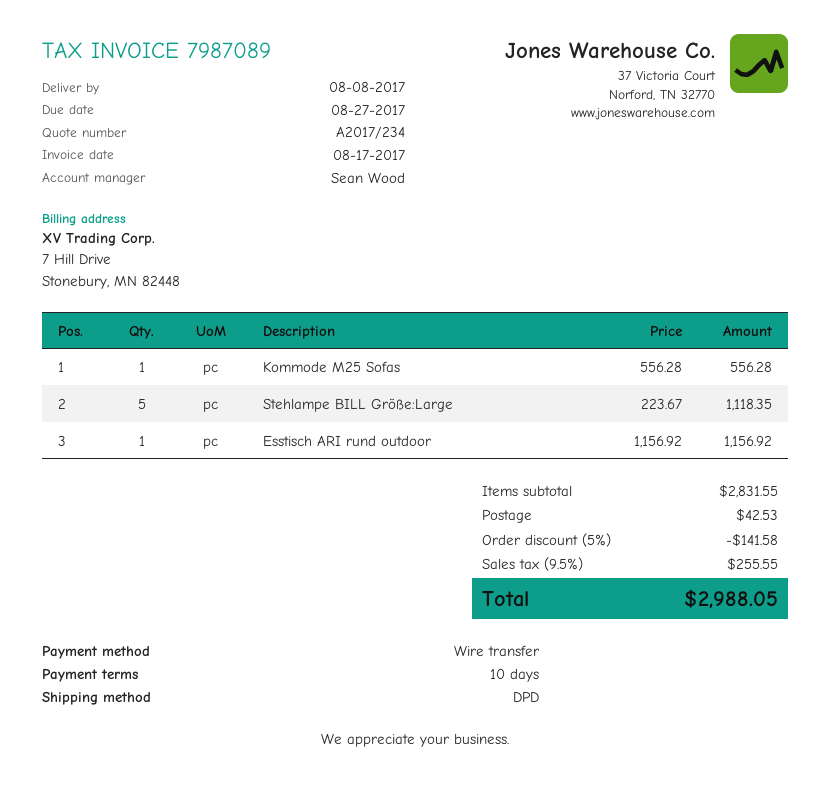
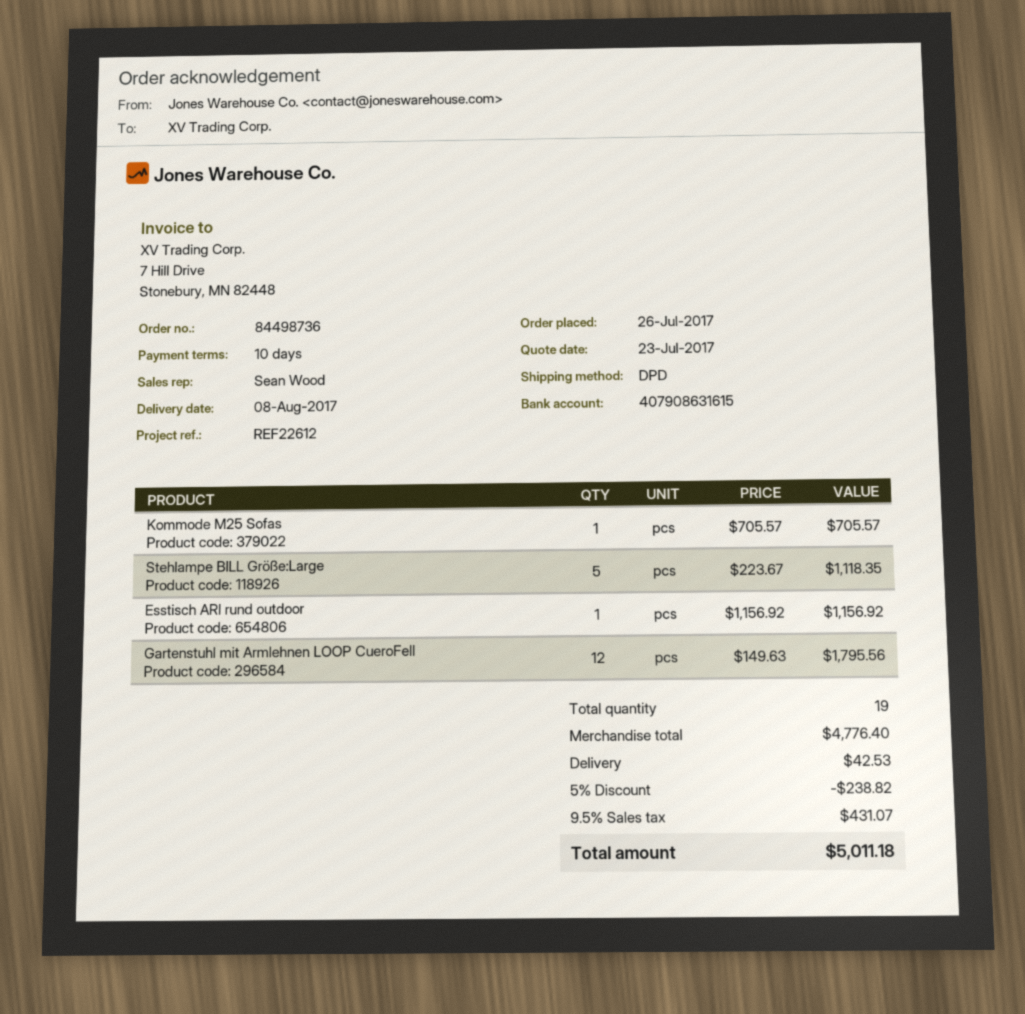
Kommode M25 Sofas: 1 x 556.28 = 556.28 -> 1 x 705.57 = 705.57
Gartenstuhl mit Armlehnen LOOP CueroFell: none -> 12 x 149.63 = 1795.56
subtotal: 2831.55 -> 4776.40
discount: 5% = 141.58 -> 5% = 238.82
tax: 9.5% = 255.55 -> 9.5% = 431.07
total: 2988.05 -> 5011.18

